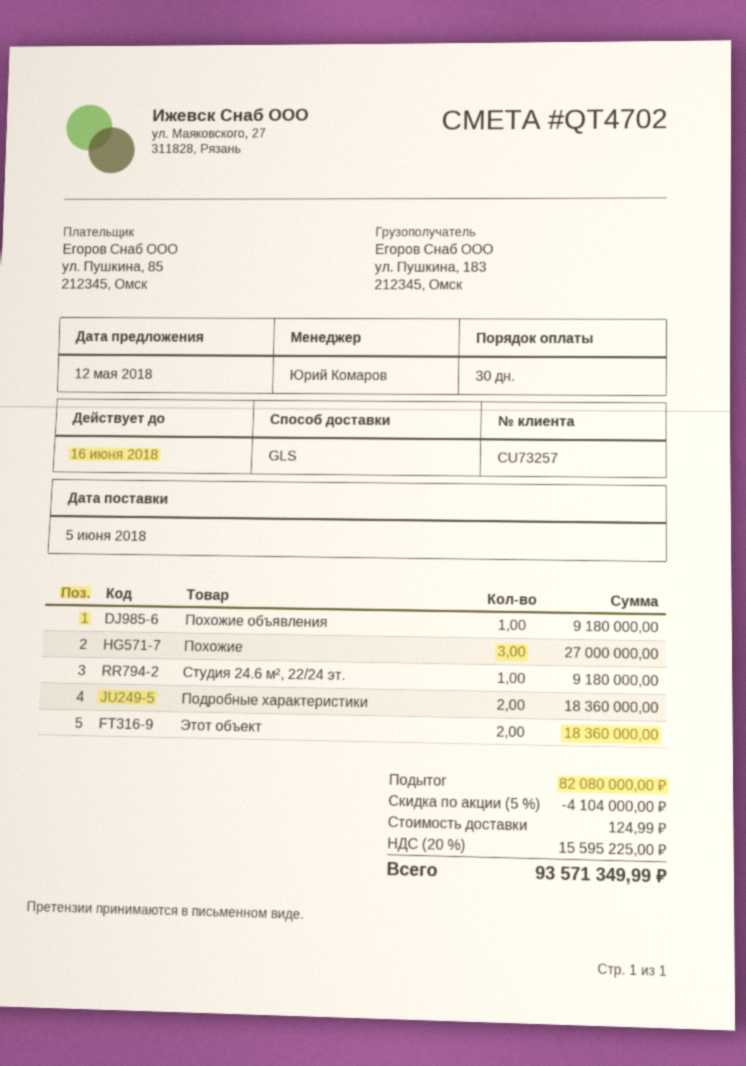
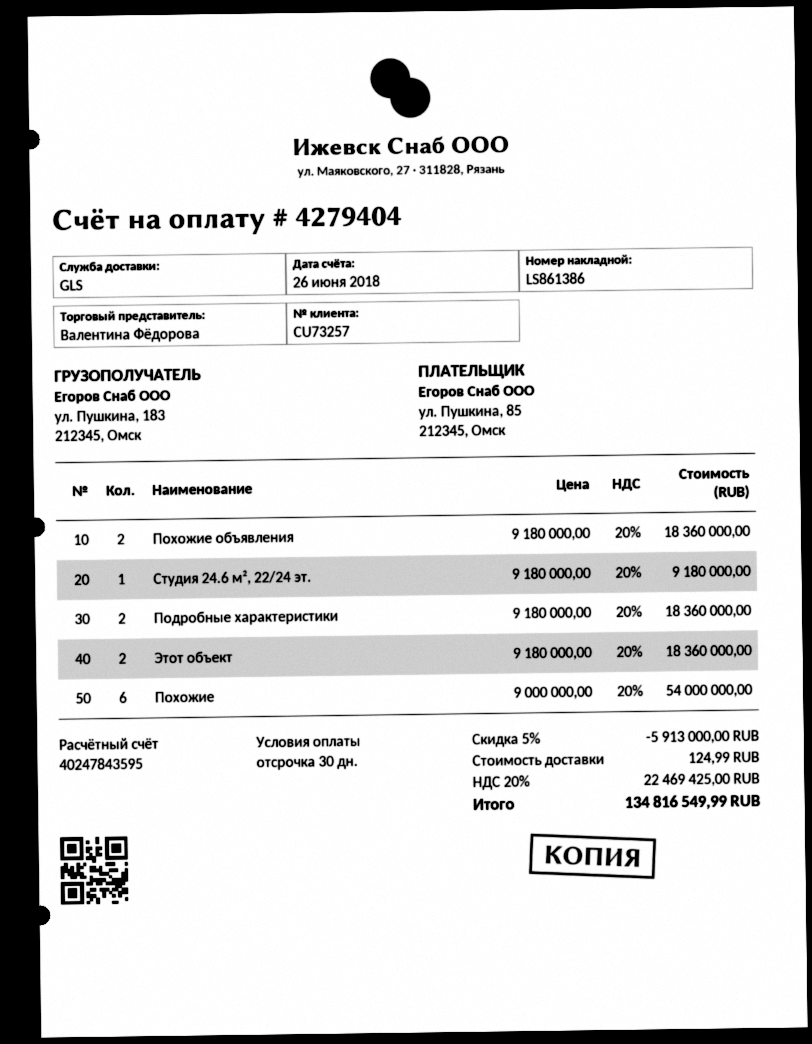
sales rep: Юрий Комаров -> Валентина Фёдорова
Похожие объявления: 1 for 9180000.00 -> 2 for 18360000.00
Похожие: 3 for 27000000.00 -> 6 for 54000000.00
discount: 5% = 4104000.00 -> 5% = 5913000.00
tax: 20% = 15595225.00 -> 20% = 22469425.00
total: 93571349.99 -> 134816549.99

